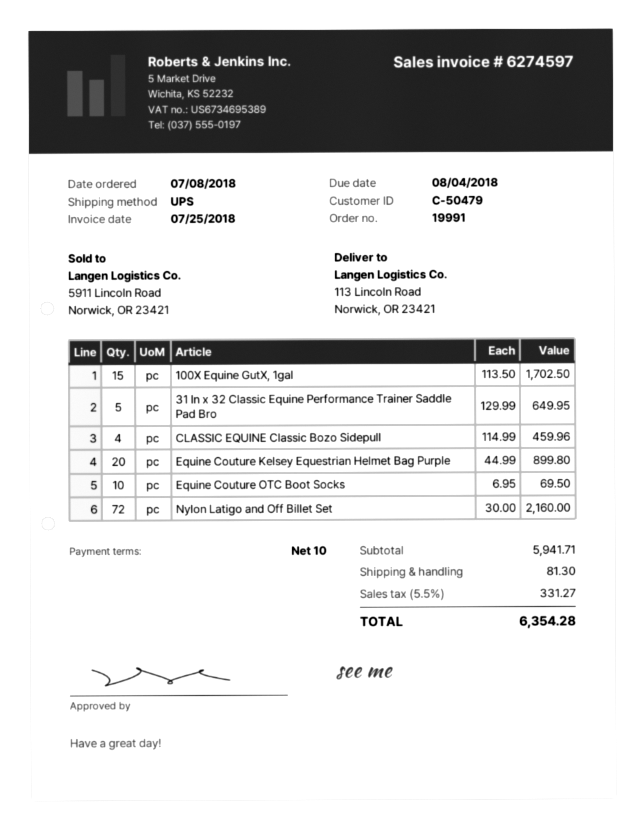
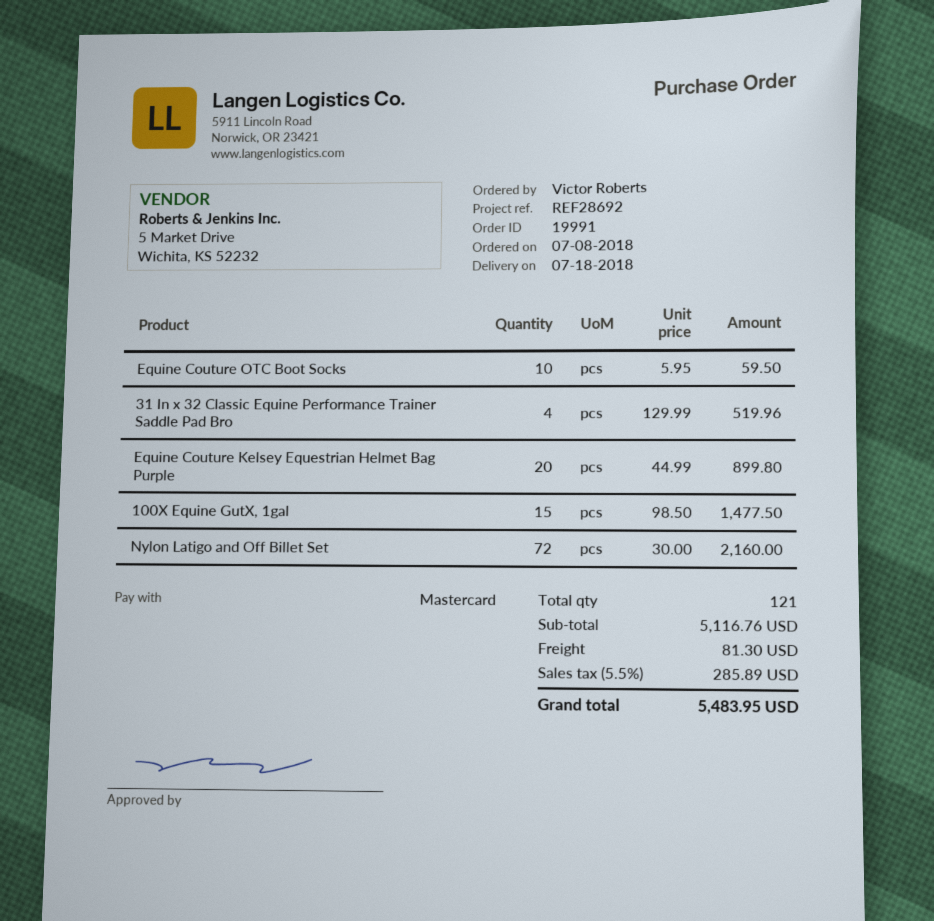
100X Equine GutX, 1gal: 15 x 113.50 = 1702.50 -> 15 x 98.50 = 1477.50
31 In x 32 Classic Equine Performance Trainer Saddle Pad Bro: 5 x 129.99 = 649.95 -> 4 x 129.99 = 519.96
CLASSIC EQUINE Classic Bozo Sidepull: 4 x 114.99 = 459.96 -> none
Equine Couture OTC Boot Socks: 10 x 6.95 = 69.50 -> 10 x 5.95 = 59.50
subtotal: 5941.71 -> 5116.76
tax: 5.5% = 331.27 -> 5.5% = 285.89
total: 6354.28 -> 5483.95

